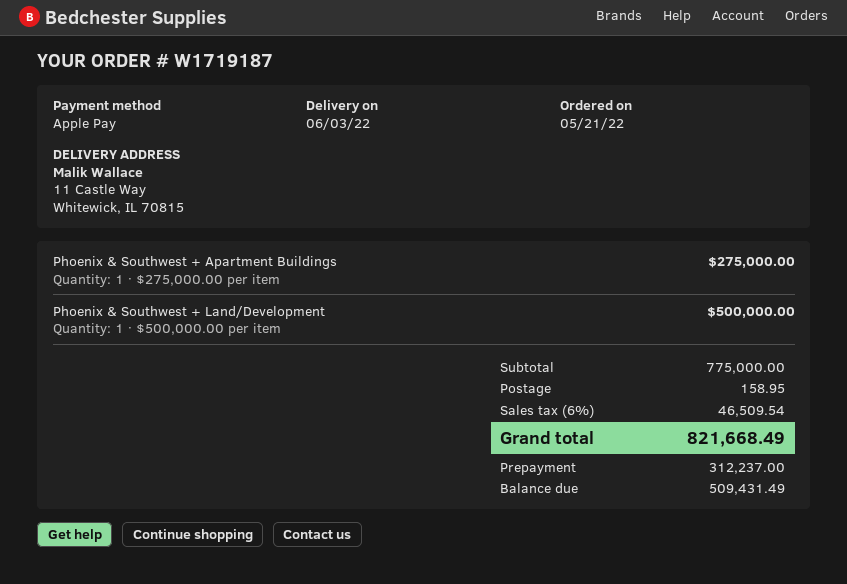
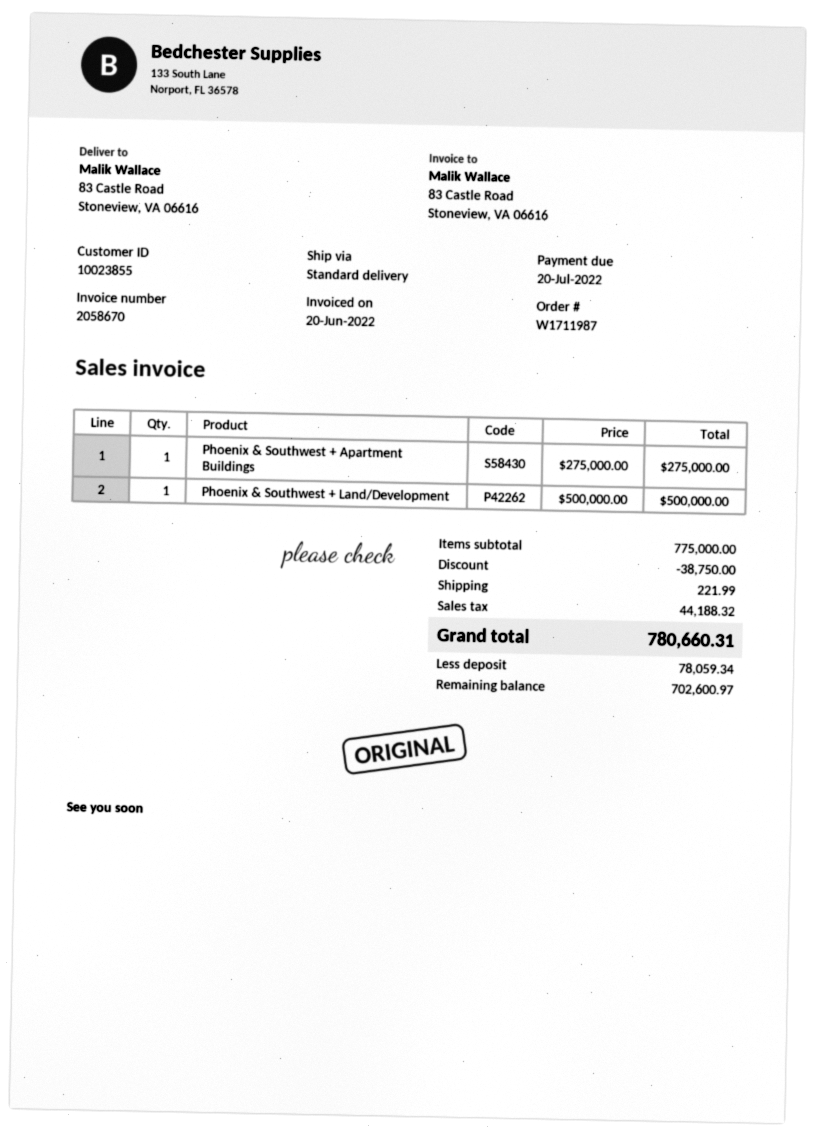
order number: W1719187 -> W1711987
ship to: 11 Castle Way, Whitewick, IL 70815 -> 83 Castle Road, Stoneview, VA 06616
discount: none -> 38750.00
shipping: 158.95 -> 221.99
tax: 46509.54 -> 44188.32
total: 821668.49 -> 780660.31
deposit: 312237.00 -> 78059.34
balance: 509431.49 -> 702600.97

